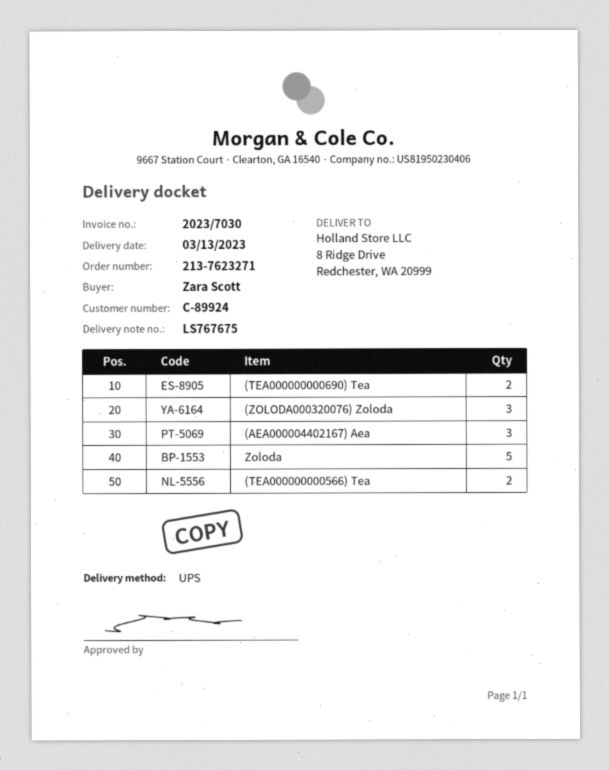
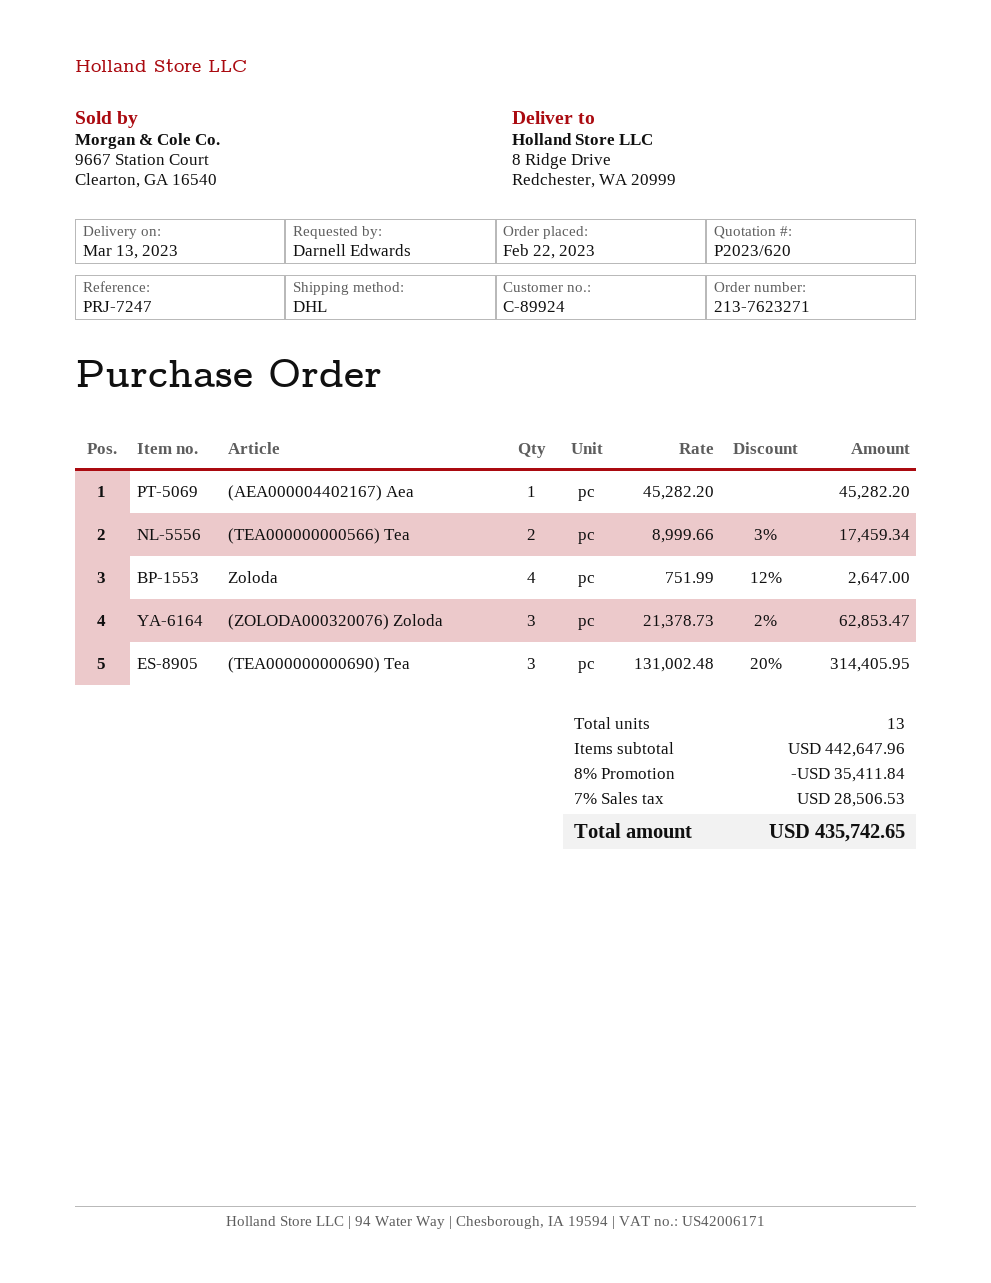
ordered by: Zara Scott -> Darnell Edwards
shipping method: UPS -> DHL
(TEA000000000690) Tea: 2 -> 3
(AEA000004402167) Aea: 3 -> 1
Zoloda: 5 -> 4

